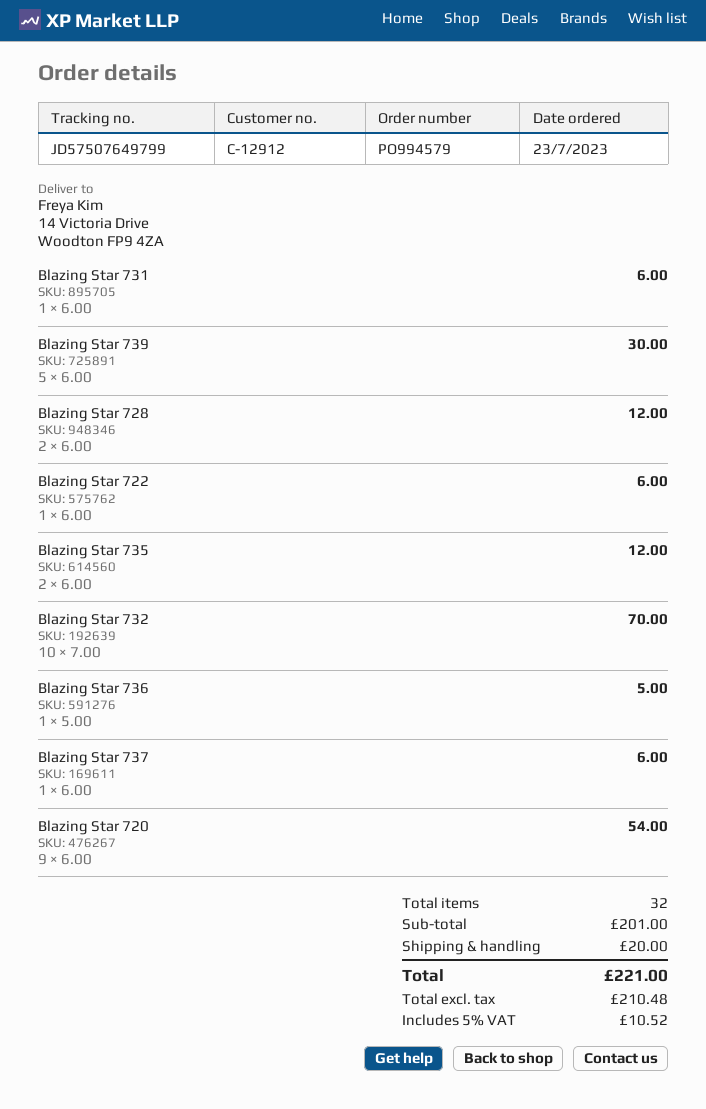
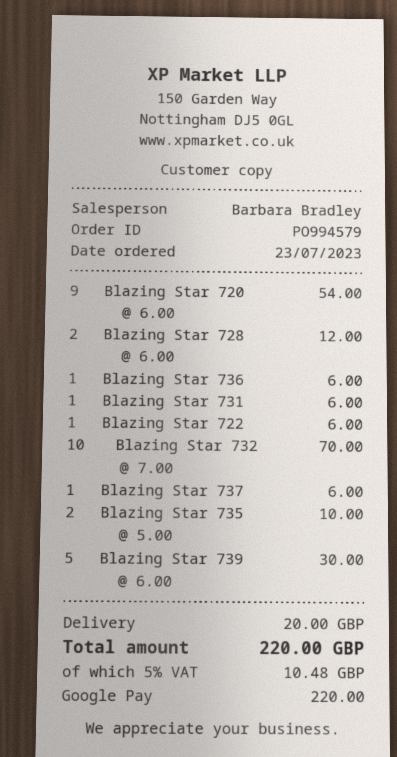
Blazing Star 735: 2 x 6.00 = 12.00 -> 2 x 5.00 = 10.00
Blazing Star 736: 1 x 5.00 = 5.00 -> 1 x 6.00 = 6.00
tax: 5% = 10.52 -> 5% = 10.48
total: 221.00 -> 220.00

